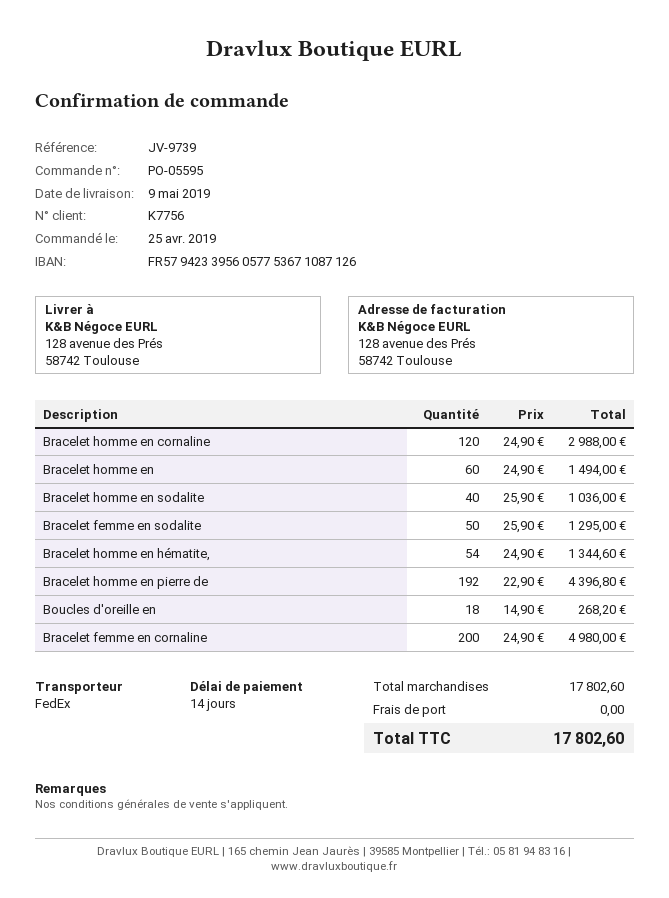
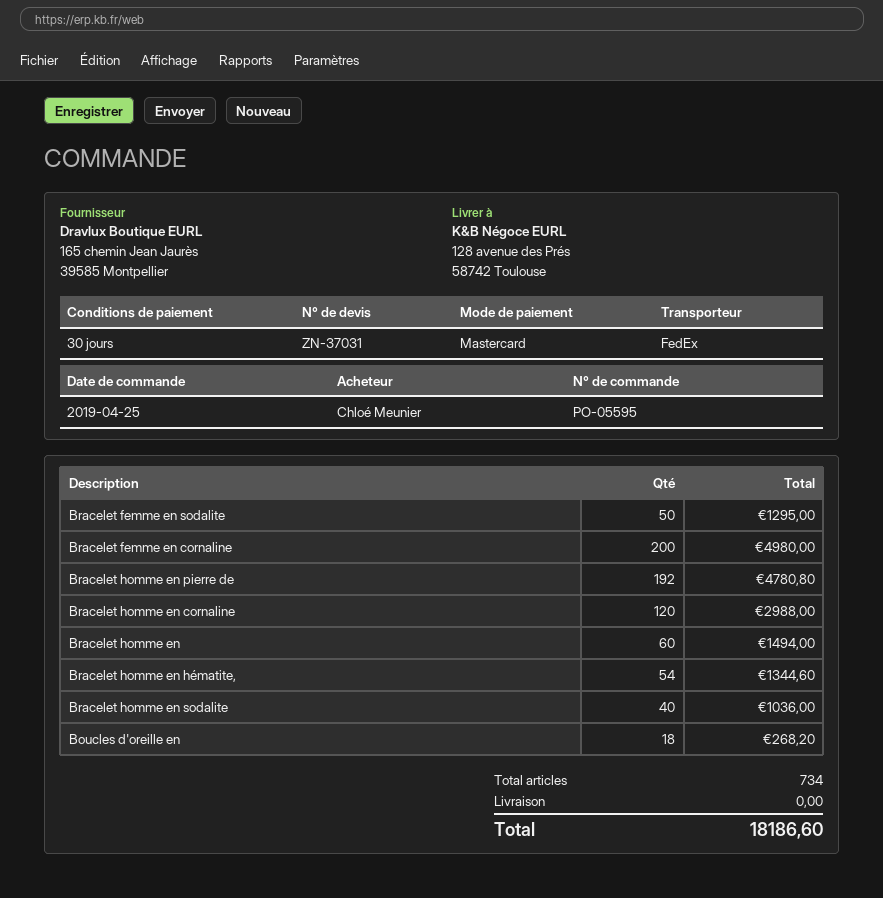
payment terms: 14 days -> 30 days
Bracelet homme en pierre de: 192 for 4396.80 -> 192 for 4780.80
total: 17802.60 -> 18186.60

